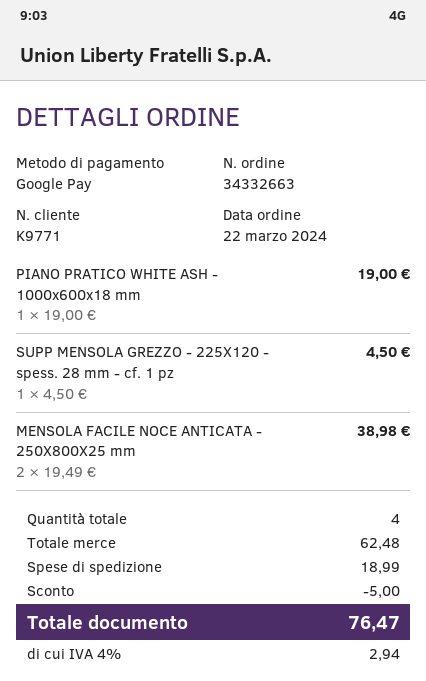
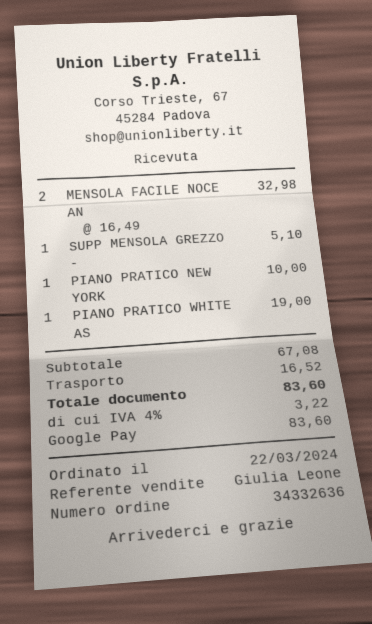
order number: 34332663 -> 34332636
SUPP MENSOLA GREZZO - 225X120 - spess. 28 mm - cf. 1 pz: 1 x 4.50 = 4.50 -> 1 x 5.10 = 5.10
MENSOLA FACILE NOCE ANTICATA - 250X800X25 mm: 2 x 19.49 = 38.98 -> 2 x 16.49 = 32.98
PIANO PRATICO NEW YORK: none -> 1 x 10.00 = 10.00
subtotal: 62.48 -> 67.08
discount: 5.00 -> none
shipping: 18.99 -> 16.52
tax: 4% = 2.94 -> 4% = 3.22
total: 76.47 -> 83.60

